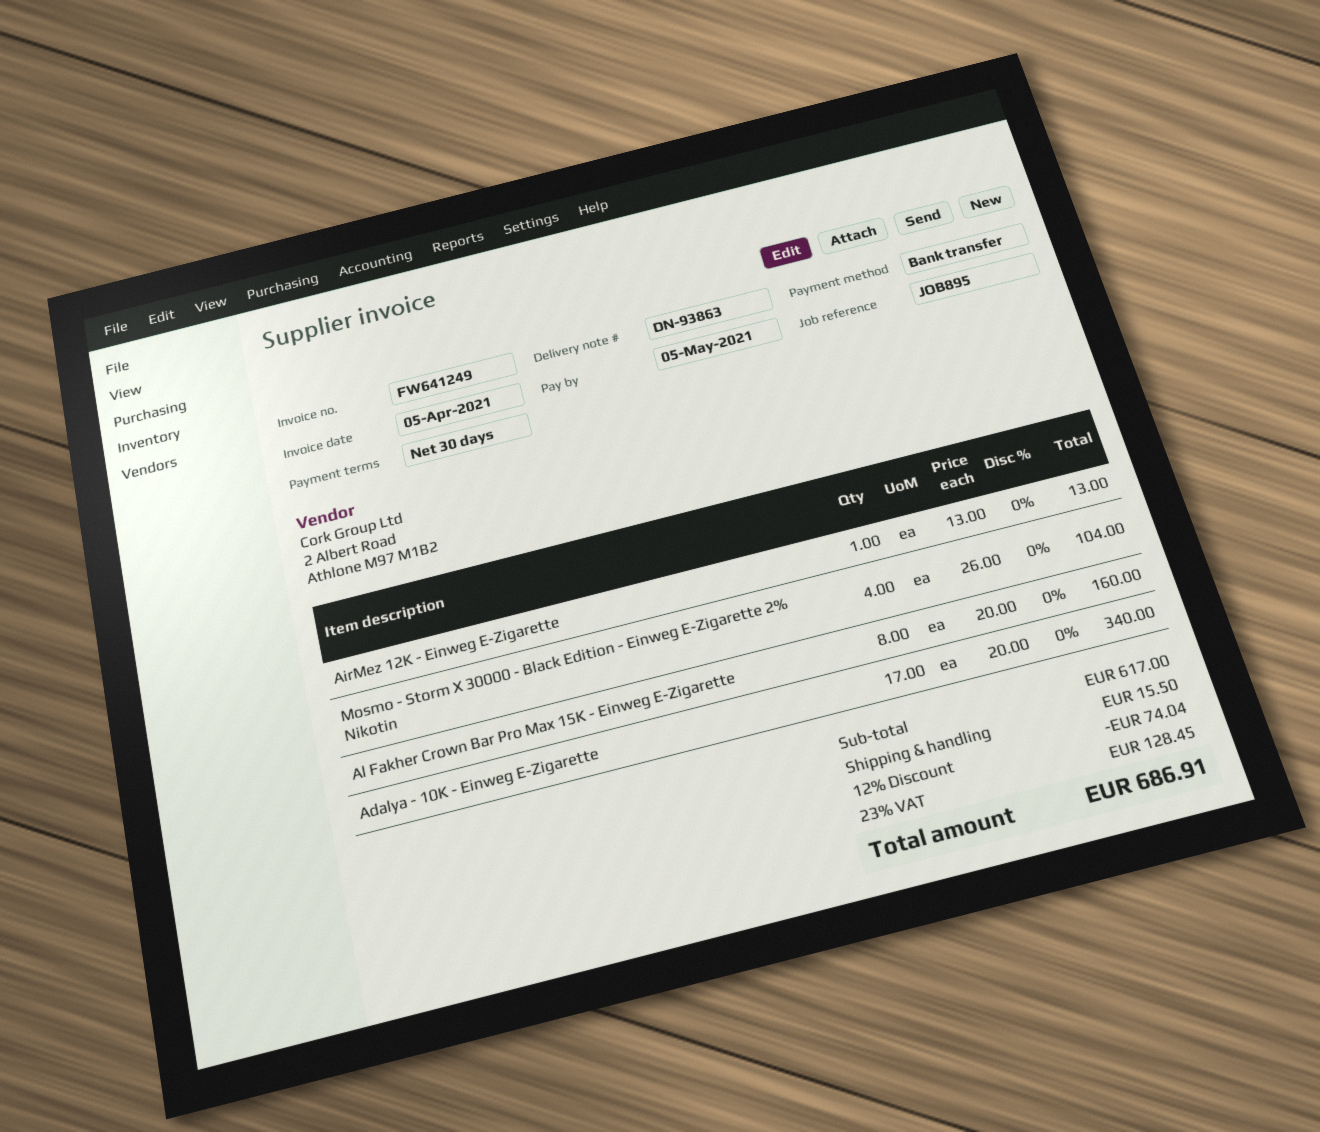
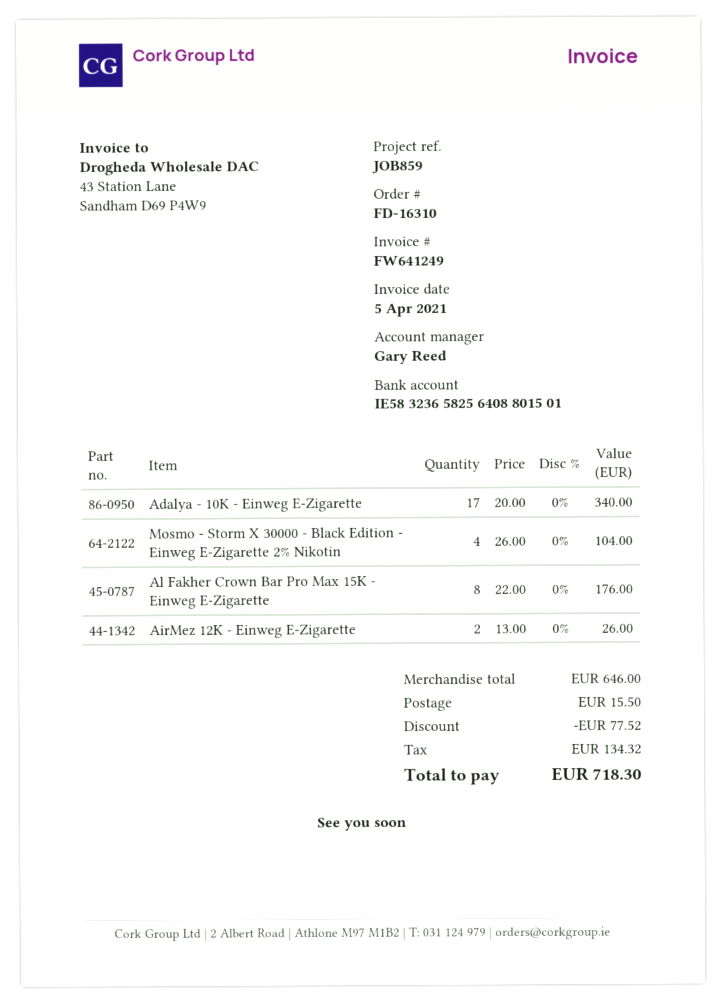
reference: JOB895 -> JOB859
AirMez 12K - Einweg E-Zigarette: 1 x 13.00 = 13.00 -> 2 x 13.00 = 26.00
Al Fakher Crown Bar Pro Max 15K - Einweg E-Zigarette: 8 x 20.00 = 160.00 -> 8 x 22.00 = 176.00
subtotal: 617.00 -> 646.00
discount: 74.04 -> 77.52
tax: 128.45 -> 134.32
total: 686.91 -> 718.30

